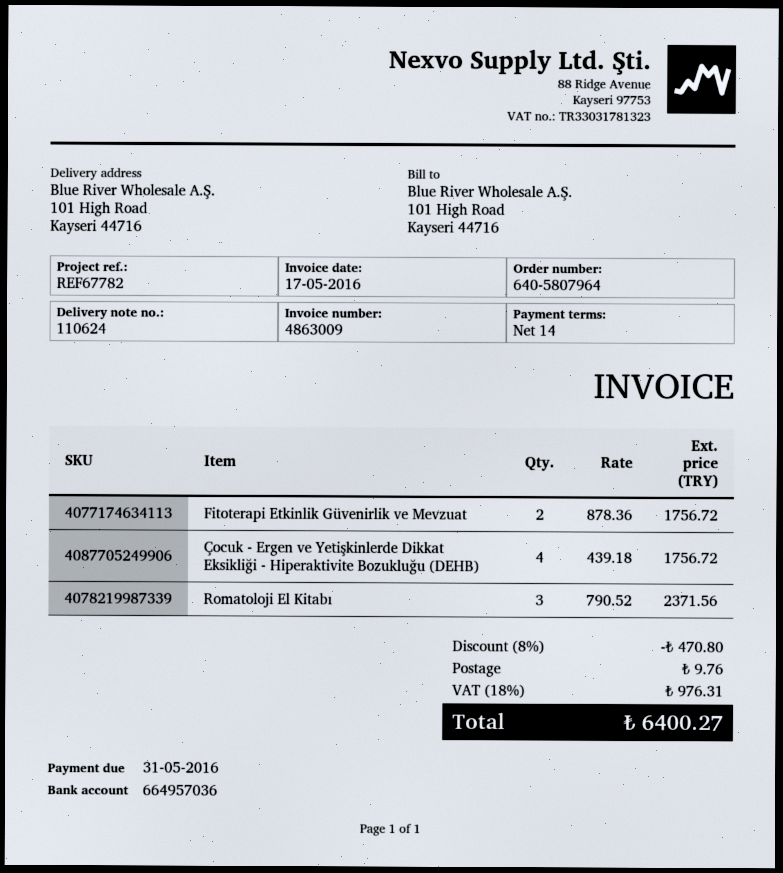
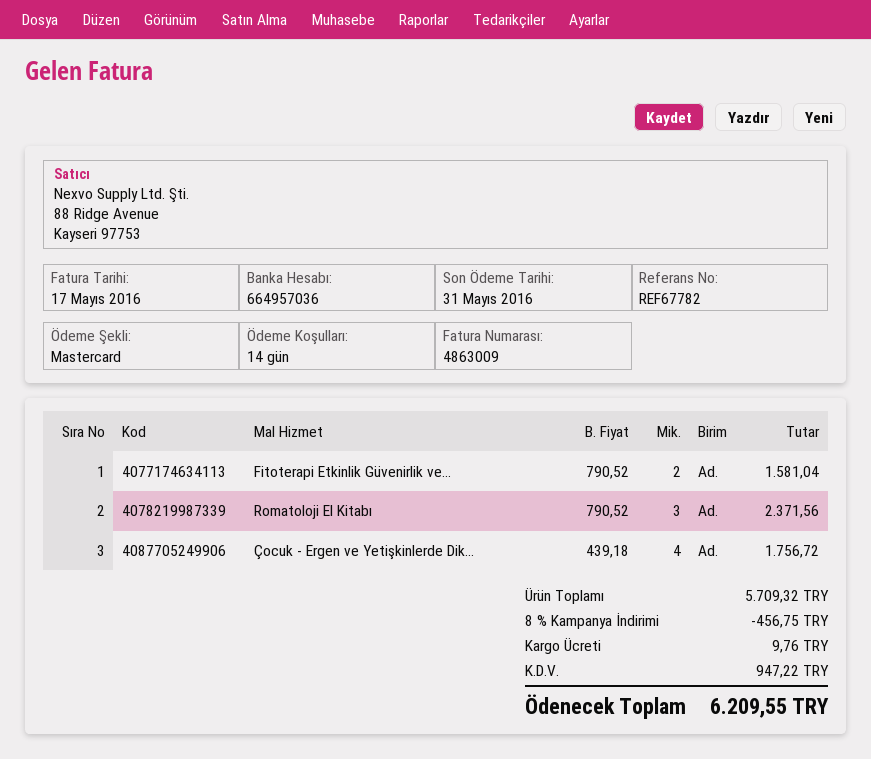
Fitoterapi Etkinlik Güvenirlik ve Mevzuat: 2 x 878.36 = 1756.72 -> 2 x 790.52 = 1581.04
discount: 8% = 470.80 -> 8% = 456.75
tax: 976.31 -> 947.22
total: 6400.27 -> 6209.55

